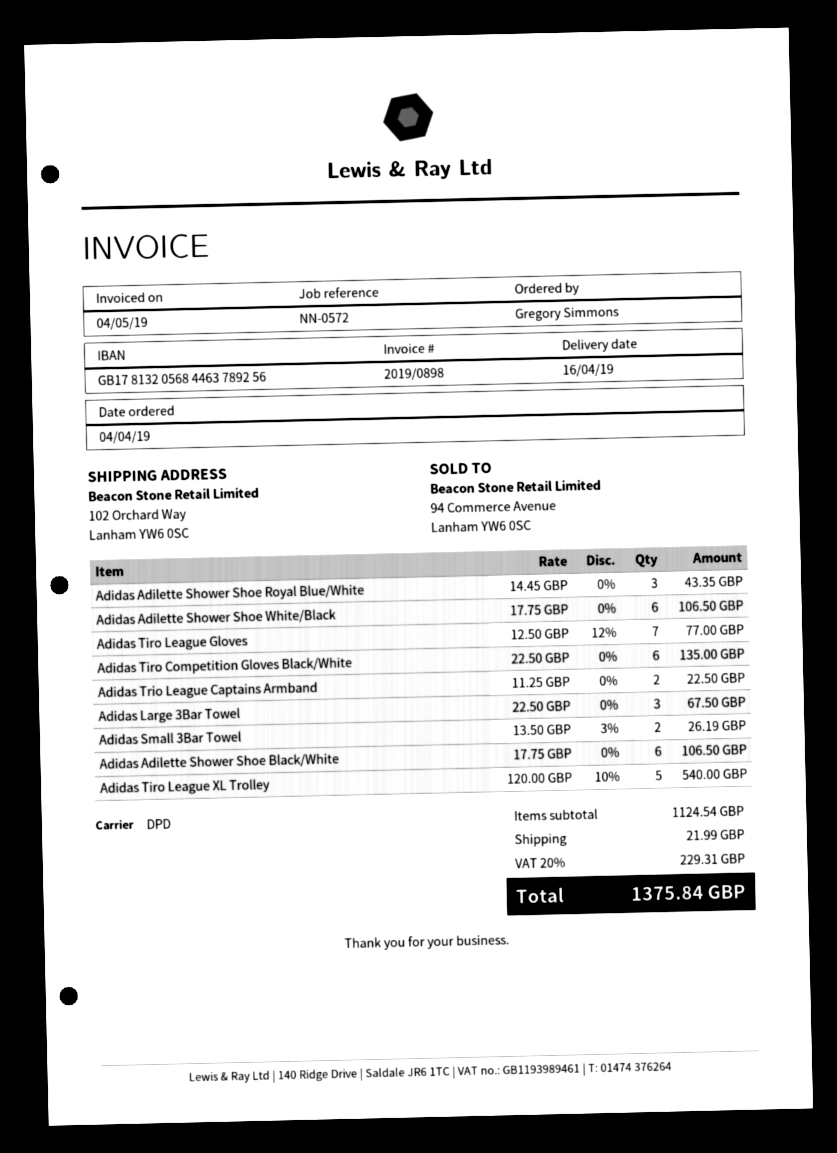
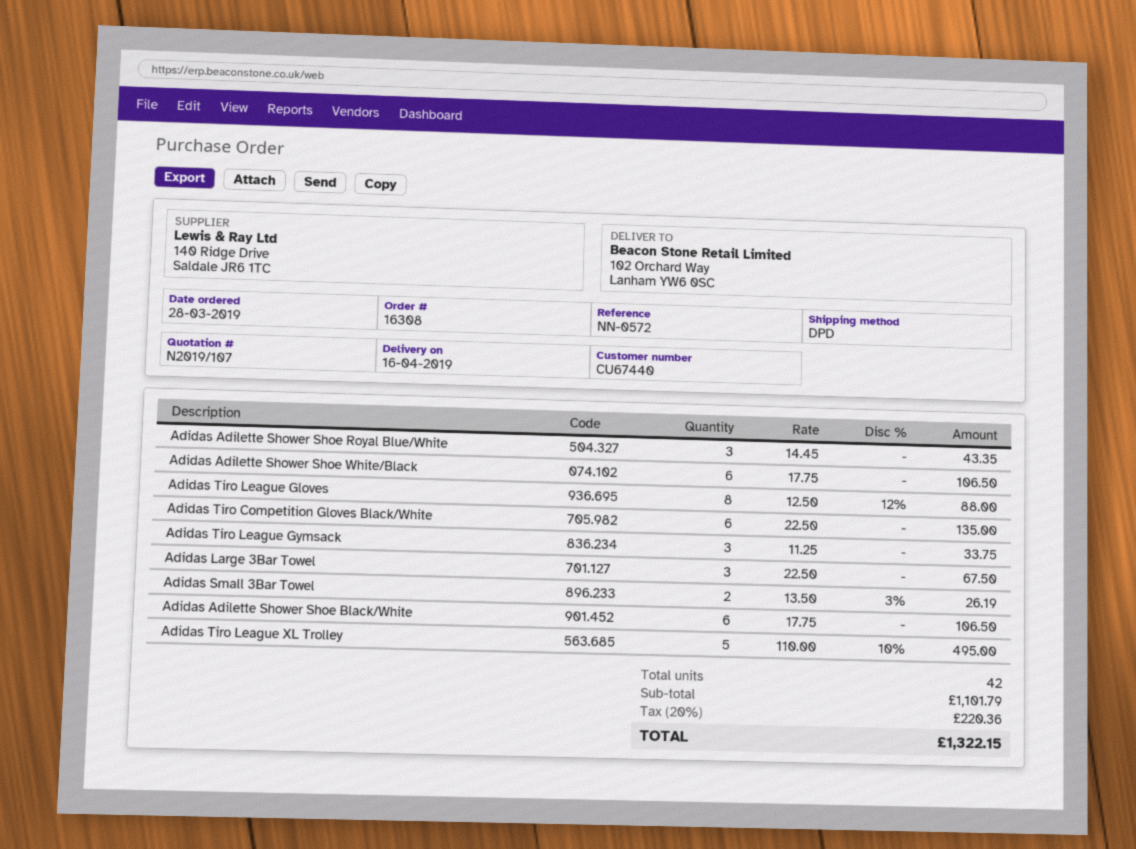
order date: 2019-04-04 -> 2019-03-28
Adidas Tiro League Gloves: 7 x 12.50 - 12% = 77.00 -> 8 x 12.50 - 12% = 88.00
Adidas Trio League Captains Armband: 2 x 11.25 = 22.50 -> none
Adidas Tiro League XL Trolley: 5 x 120.00 - 10% = 540.00 -> 5 x 110.00 - 10% = 495.00
Adidas Tiro League Gymsack: none -> 3 x 11.25 = 33.75
subtotal: 1124.54 -> 1101.79
shipping: 21.99 -> none
tax: 20% = 229.31 -> 20% = 220.36
total: 1375.84 -> 1322.15

